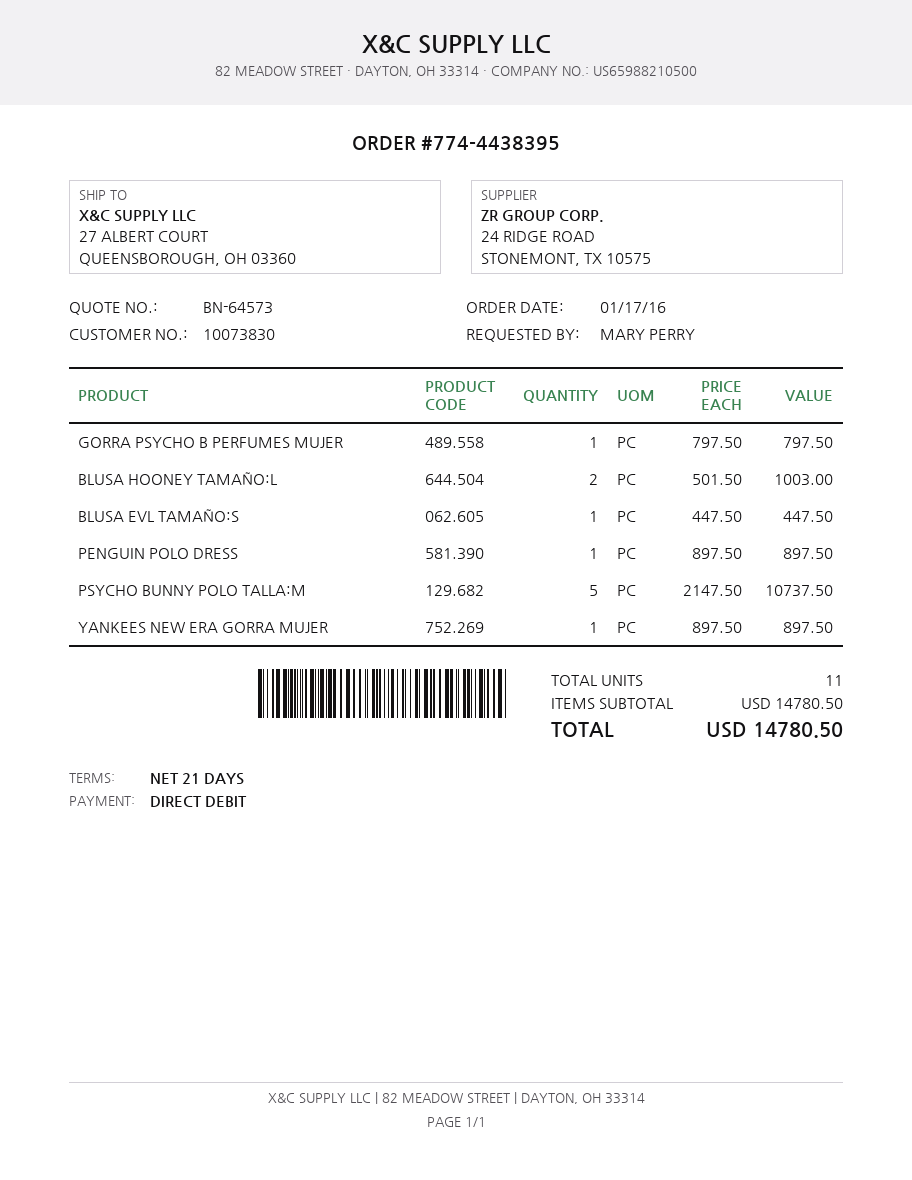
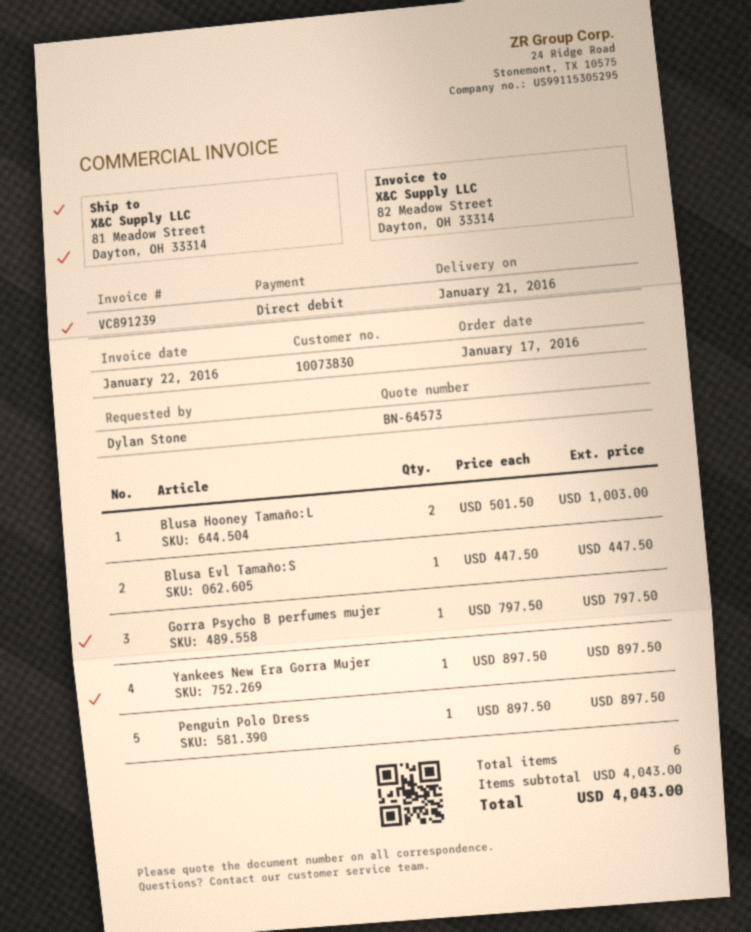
ordered by: MARY PERRY -> Dylan Stone
ship to: 27 ALBERT COURT, QUEENSBOROUGH, OH 03360 -> 81 Meadow Street, Dayton, OH 33314
PSYCHO BUNNY POLO TALLA:M: 5 x 2147.50 = 10737.50 -> none
total quantity: 11 -> 6
subtotal: 14780.50 -> 4043.00
total: 14780.50 -> 4043.00

